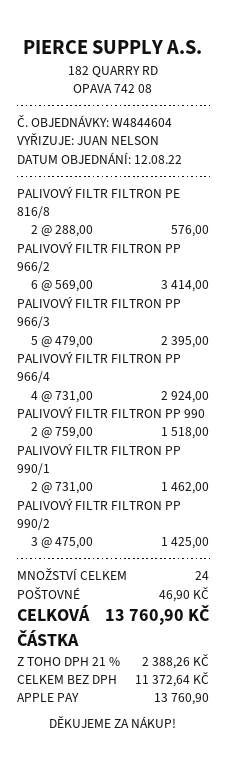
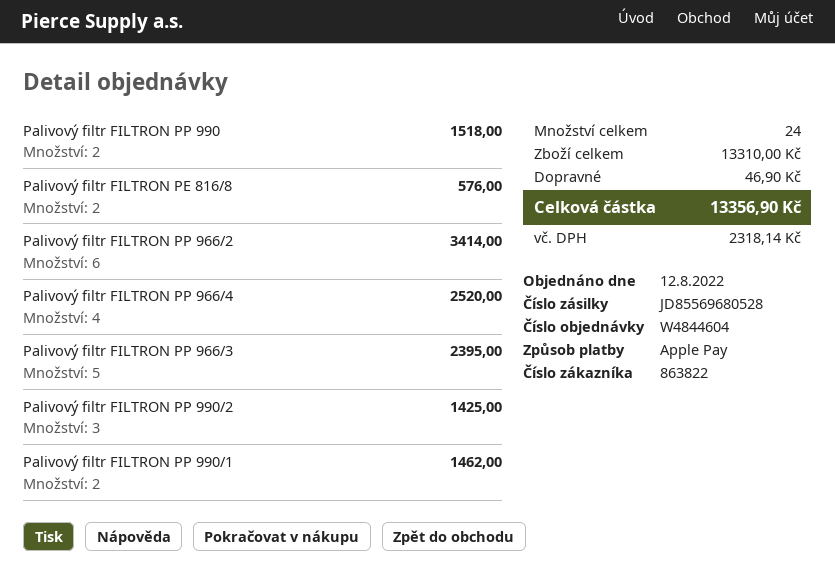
PALIVOVÝ FILTR FILTRON PP 966/4: 4 for 2924.00 -> 4 for 2520.00
tax: 2388.26 -> 2318.14
total: 13760.90 -> 13356.90

